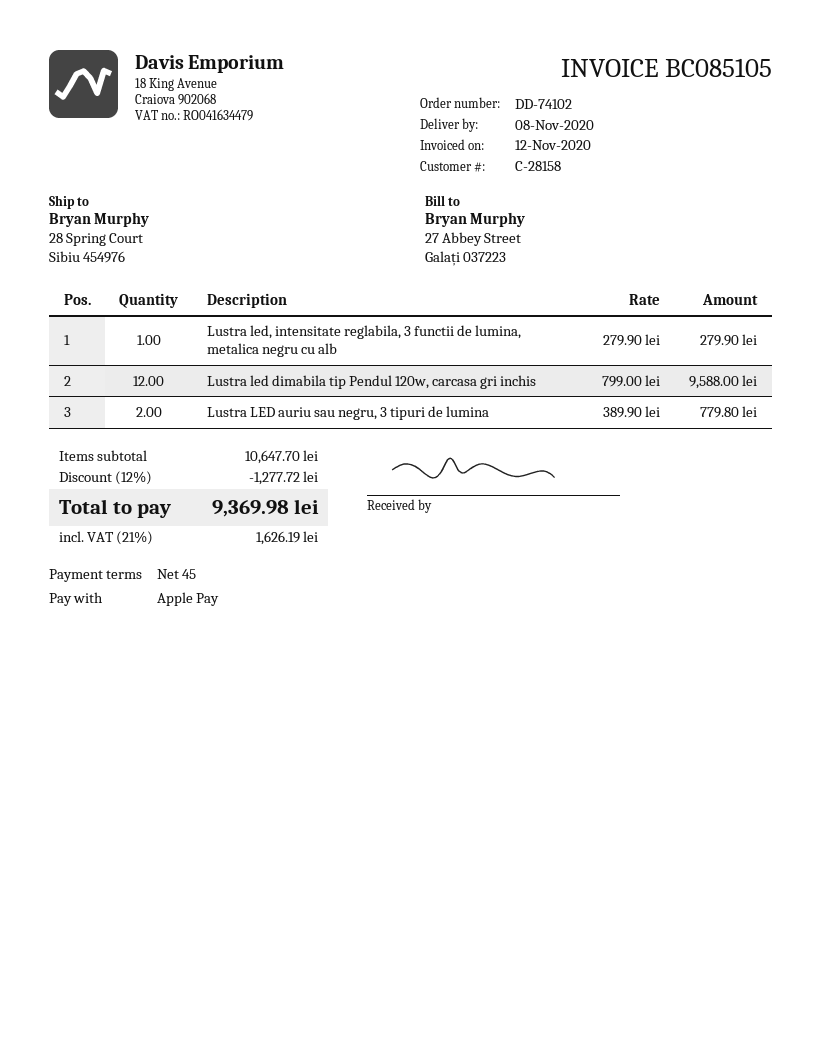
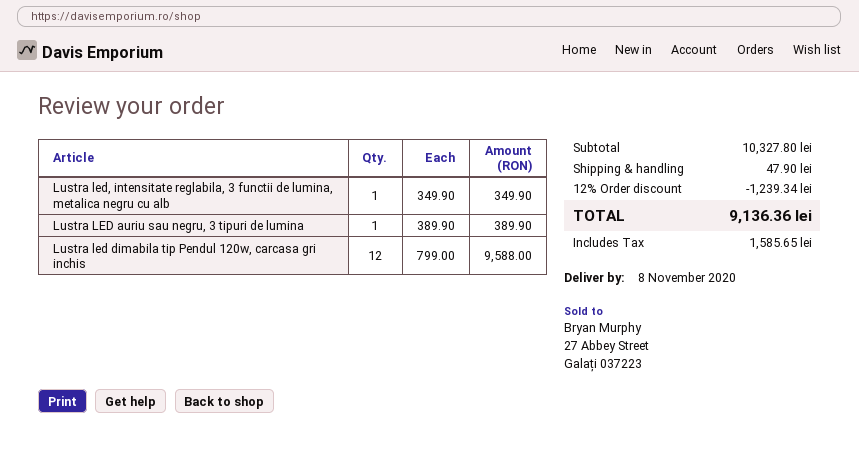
Lustra led, intensitate reglabila, 3 functii de lumina, metalica negru cu alb: 1 x 279.90 = 279.90 -> 1 x 349.90 = 349.90
Lustra LED auriu sau negru, 3 tipuri de lumina: 2 x 389.90 = 779.80 -> 1 x 389.90 = 389.90
subtotal: 10647.70 -> 10327.80
discount: 12% = 1277.72 -> 12% = 1239.34
shipping: none -> 47.90
tax: 1626.19 -> 1585.65
total: 9369.98 -> 9136.36

